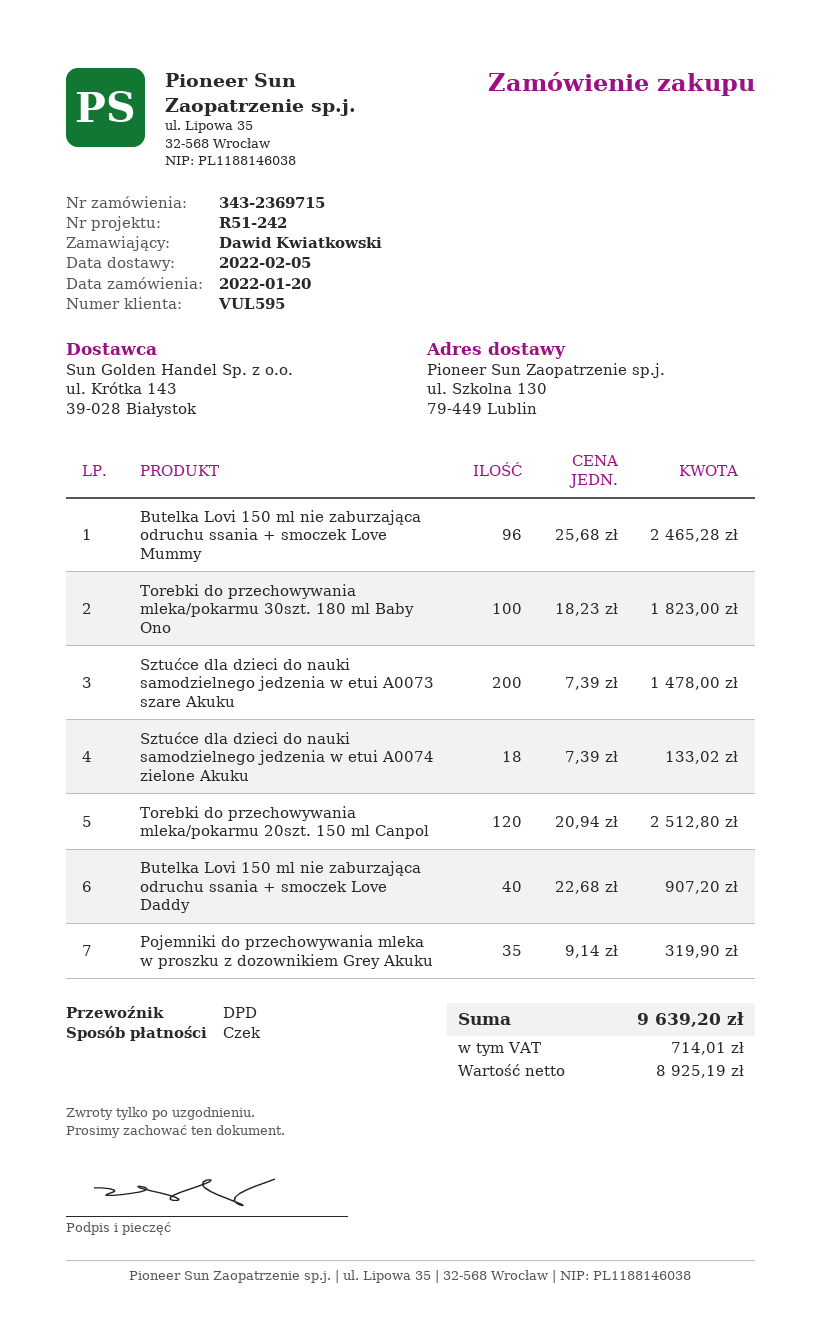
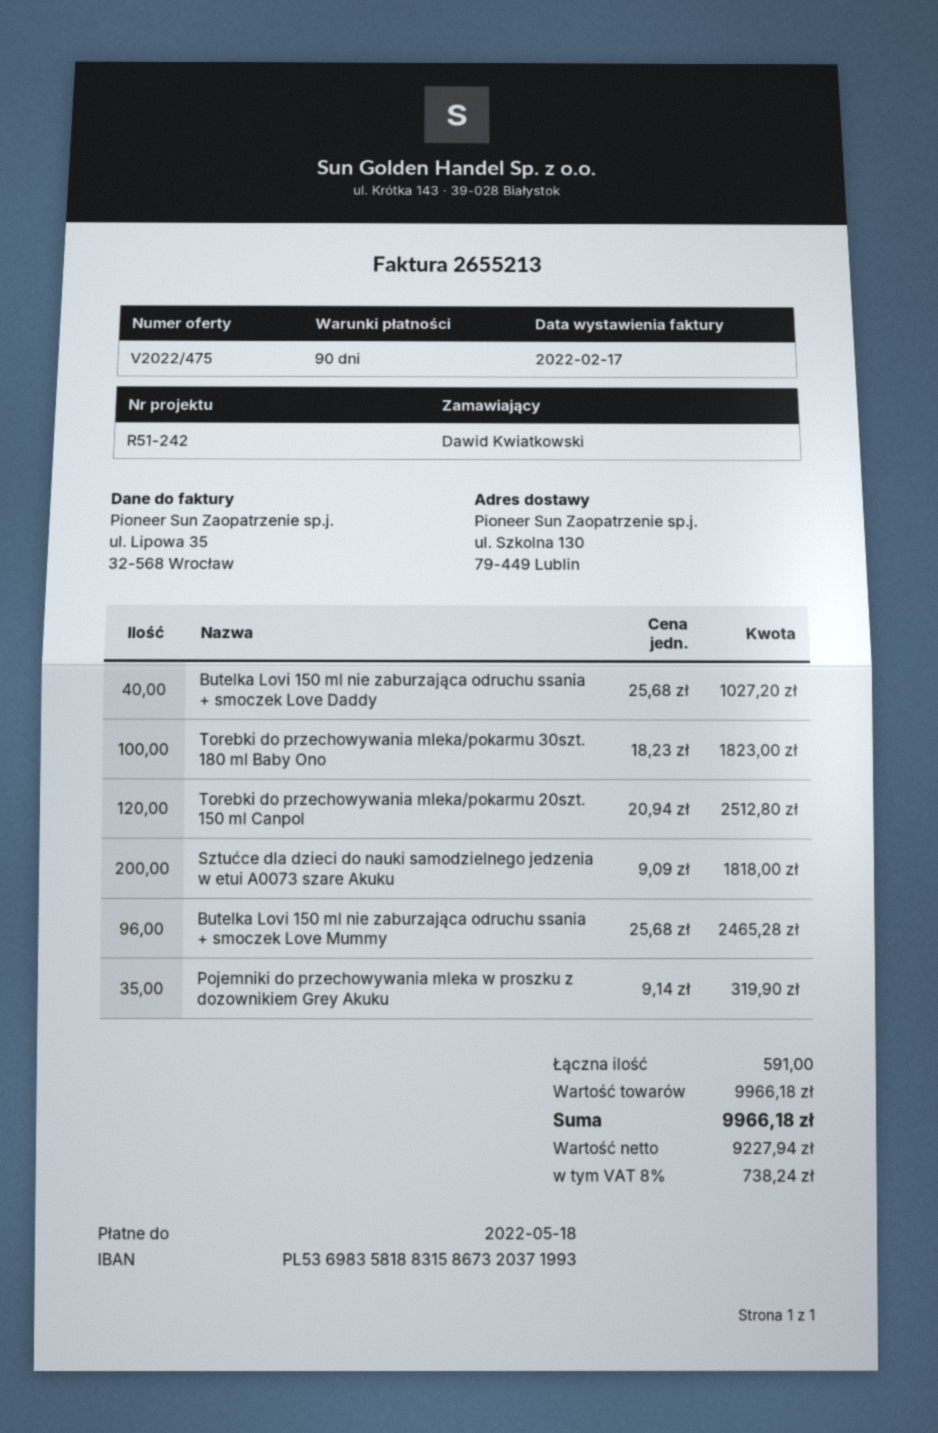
Sztućce dla dzieci do nauki samodzielnego jedzenia w etui A0073 szare Akuku: 200 x 7.39 = 1478.00 -> 200 x 9.09 = 1818.00
Sztućce dla dzieci do nauki samodzielnego jedzenia w etui A0074 zielone Akuku: 18 x 7.39 = 133.02 -> none
Butelka Lovi 150 ml nie zaburzająca odruchu ssania + smoczek Love Daddy: 40 x 22.68 = 907.20 -> 40 x 25.68 = 1027.20
net: 8925.19 -> 9227.94
tax: 714.01 -> 738.24
total: 9639.20 -> 9966.18

